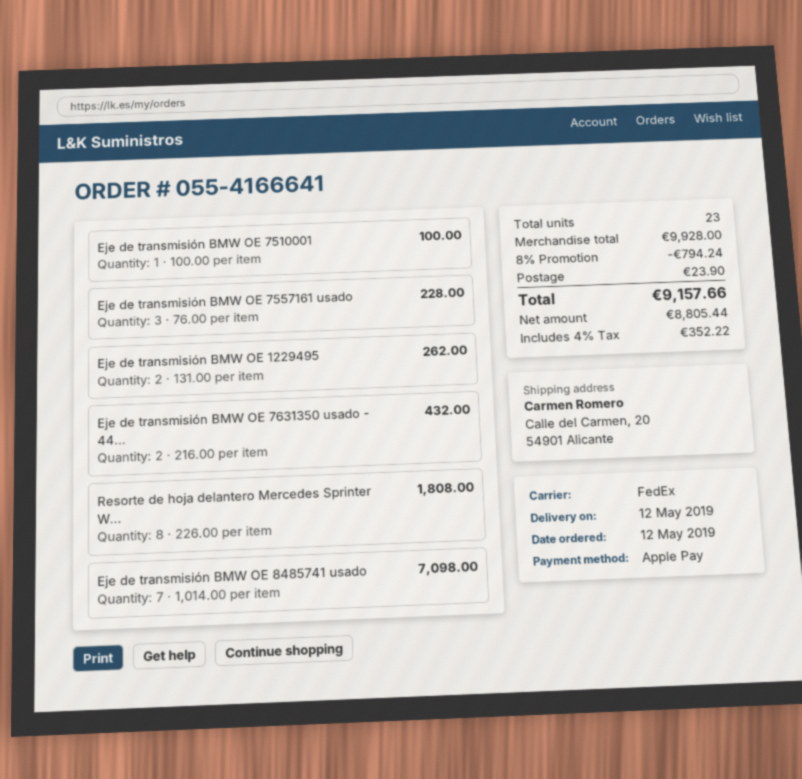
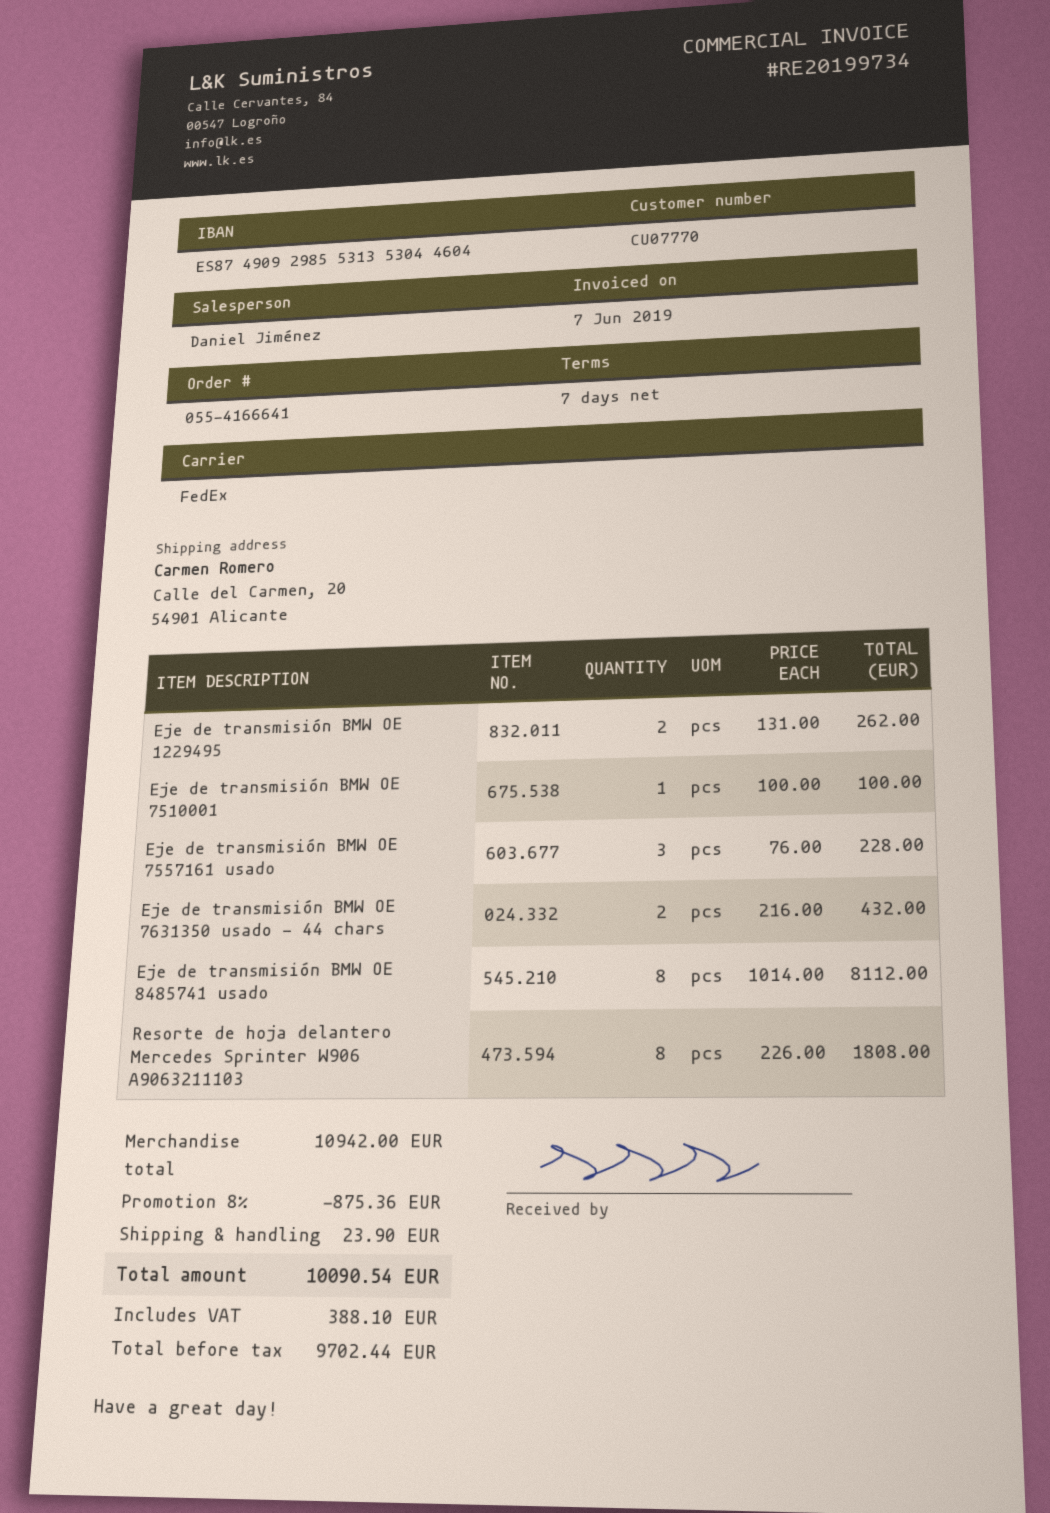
Eje de transmisión BMW OE 8485741 usado: 7 x 1014.00 = 7098.00 -> 8 x 1014.00 = 8112.00
subtotal: 9928.00 -> 10942.00
discount: 8% = 794.24 -> 8% = 875.36
net: 8805.44 -> 9702.44
tax: 352.22 -> 388.10
total: 9157.66 -> 10090.54

